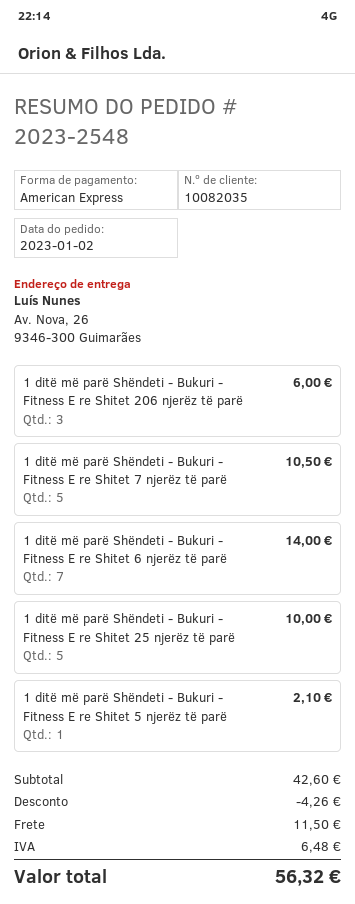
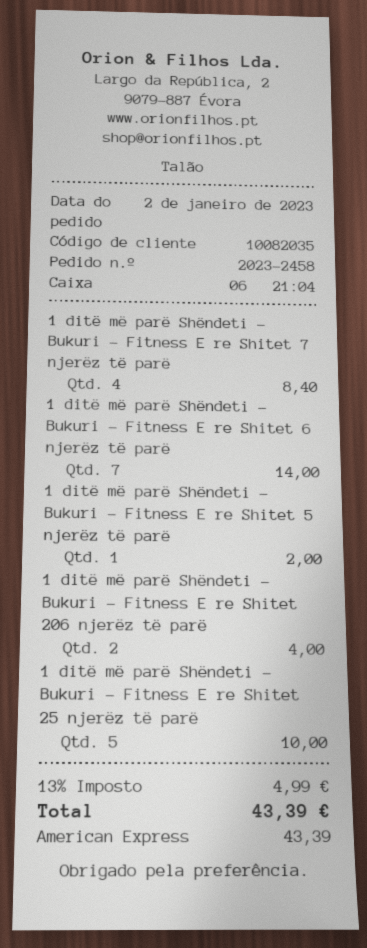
order number: 2023-2548 -> 2023-2458
1 ditë më parë Shëndeti - Bukuri - Fitness E re Shitet 206 njerëz të parë: 3 for 6.00 -> 2 for 4.00
1 ditë më parë Shëndeti - Bukuri - Fitness E re Shitet 7 njerëz të parë: 5 for 10.50 -> 4 for 8.40
1 ditë më parë Shëndeti - Bukuri - Fitness E re Shitet 5 njerëz të parë: 1 for 2.10 -> 1 for 2.00
discount: 4.26 -> none
shipping: 11.50 -> none
tax: 6.48 -> 4.99
total: 56.32 -> 43.39

